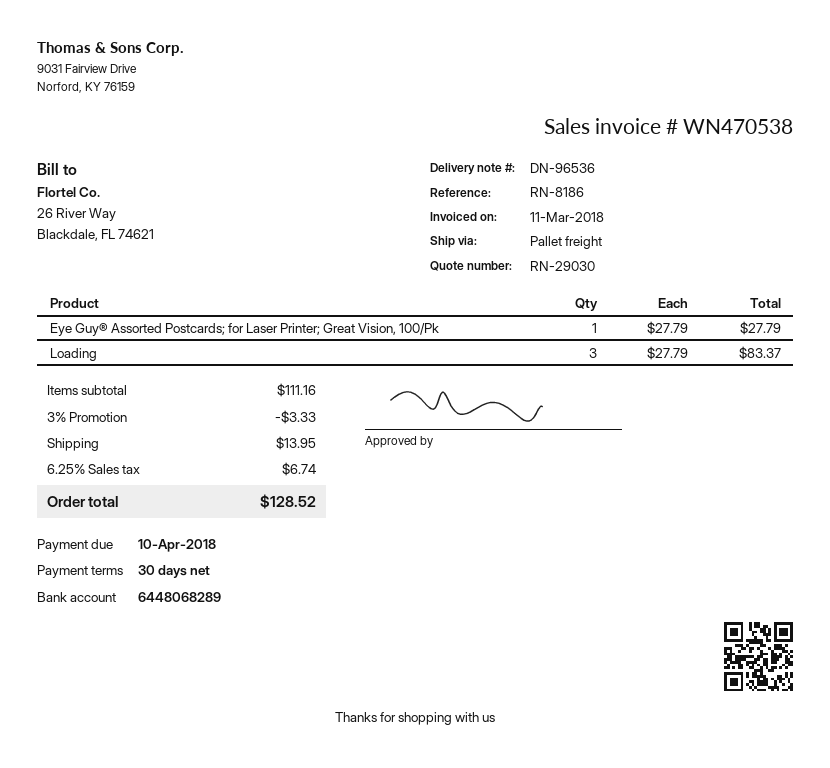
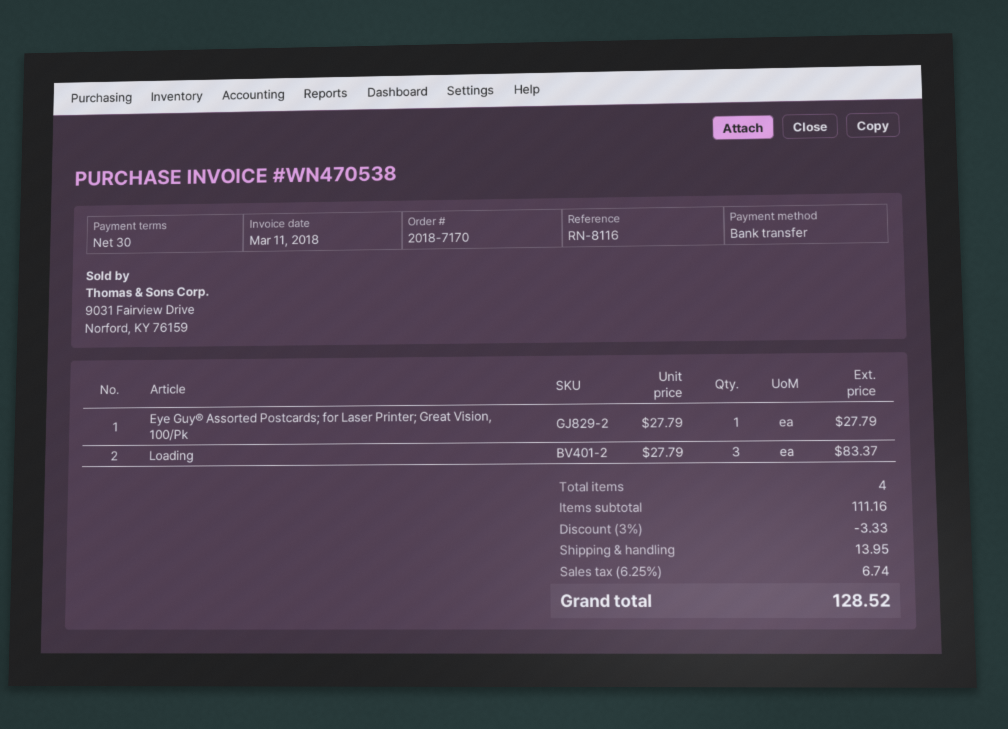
reference: RN-8186 -> RN-8116

